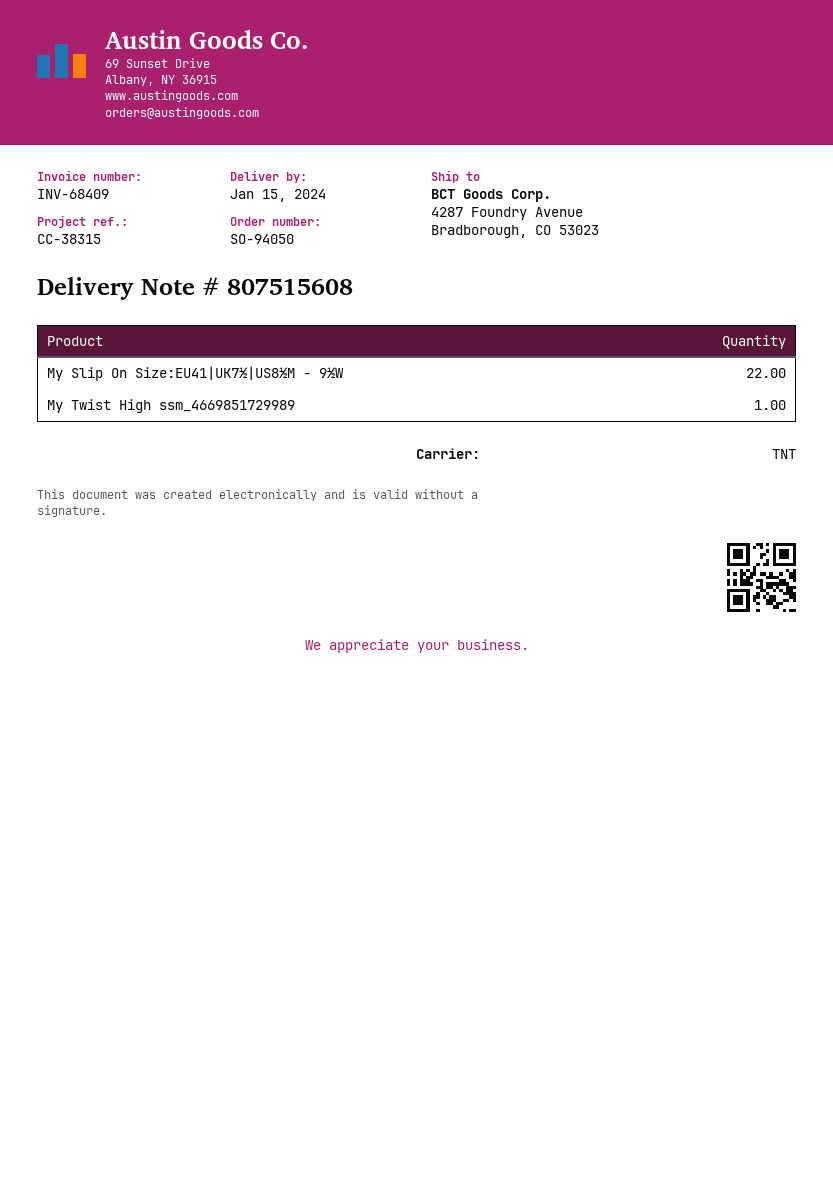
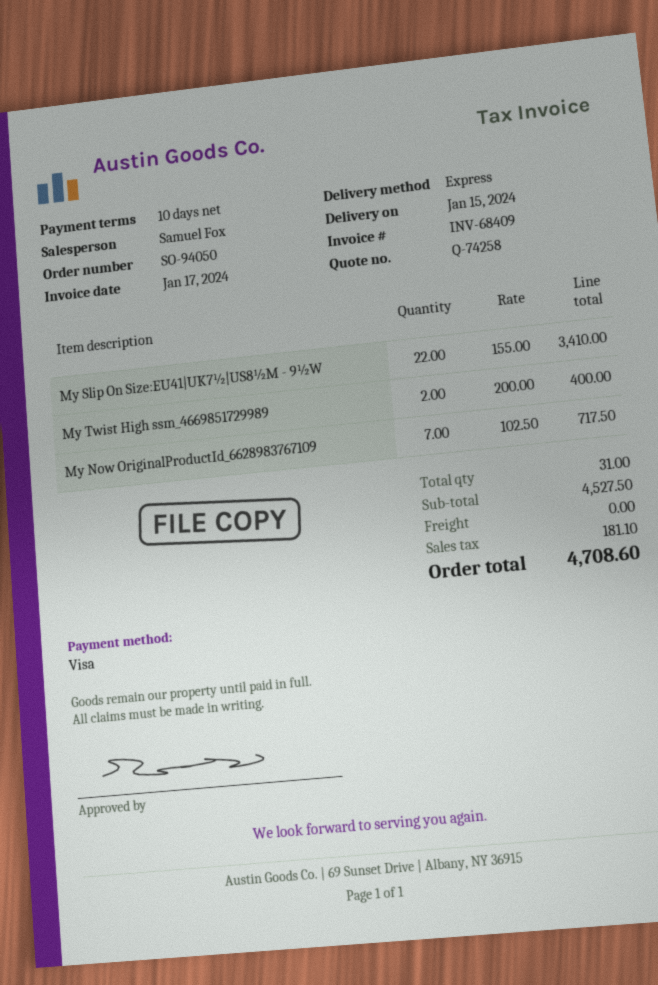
shipping method: TNT -> express
My Twist High ssm_4669851729989: 1 -> 2
My Now OriginalProductId_6628983767109: none -> 7

